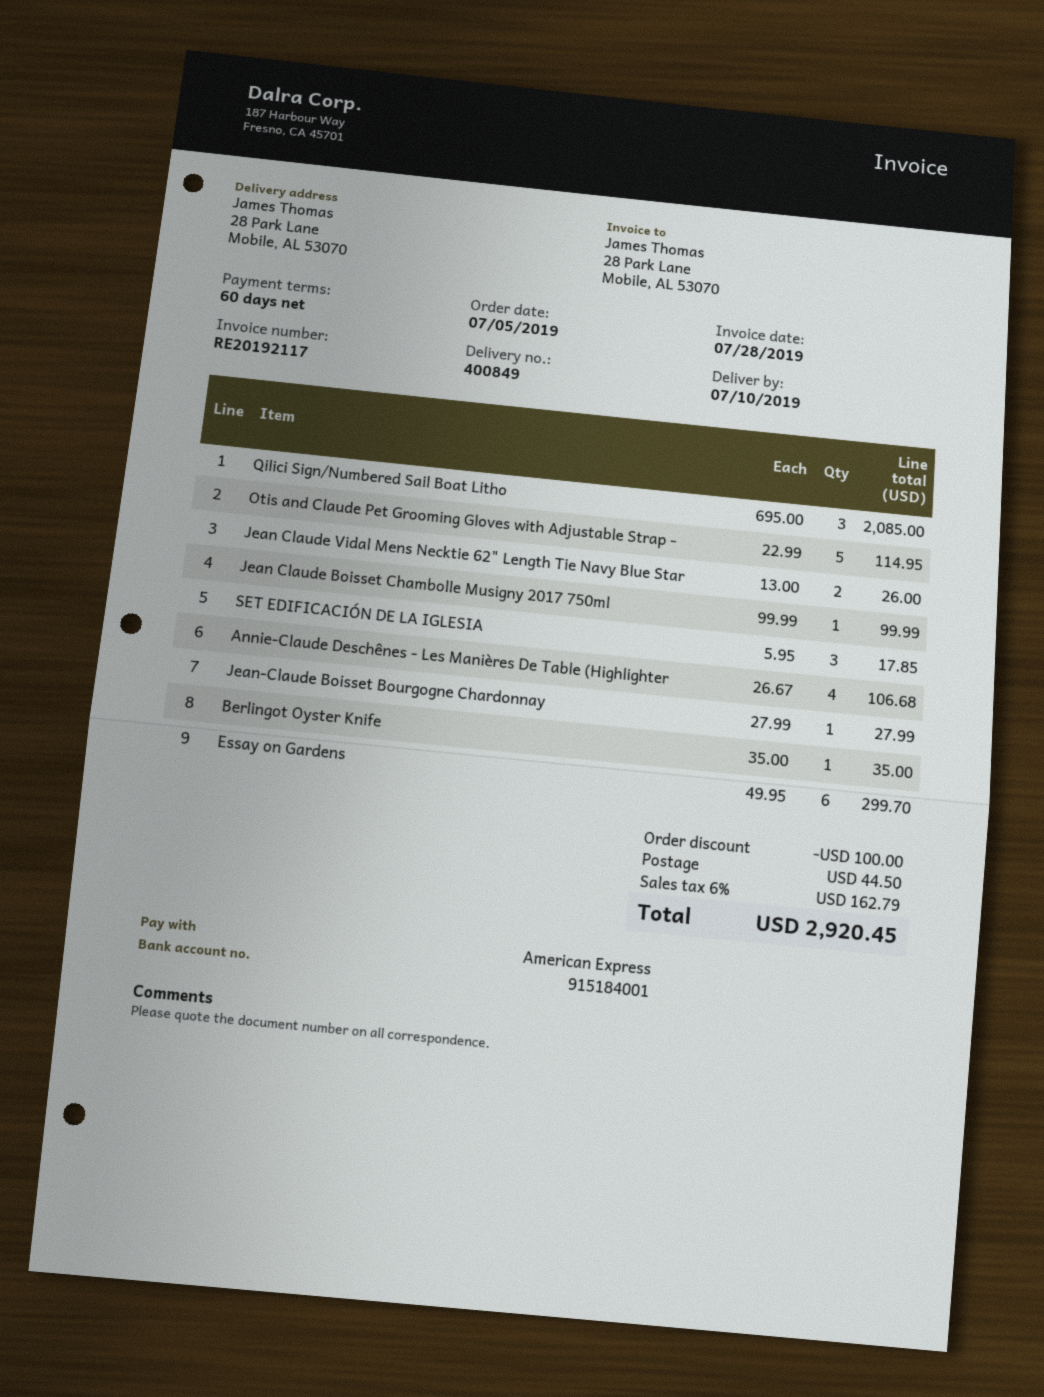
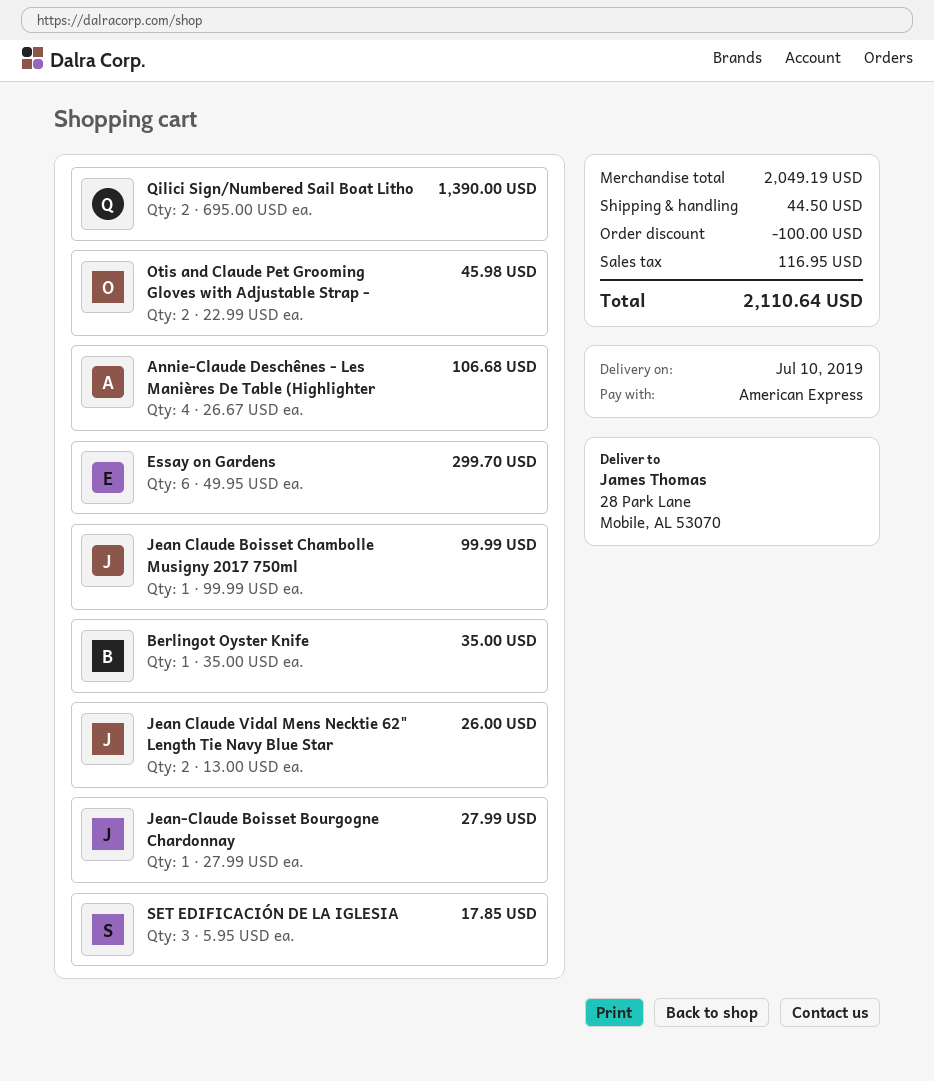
Qilici Sign/Numbered Sail Boat Litho: 3 x 695.00 = 2085.00 -> 2 x 695.00 = 1390.00
Otis and Claude Pet Grooming Gloves with Adjustable Strap -: 5 x 22.99 = 114.95 -> 2 x 22.99 = 45.98
tax: 162.79 -> 116.95
total: 2920.45 -> 2110.64

